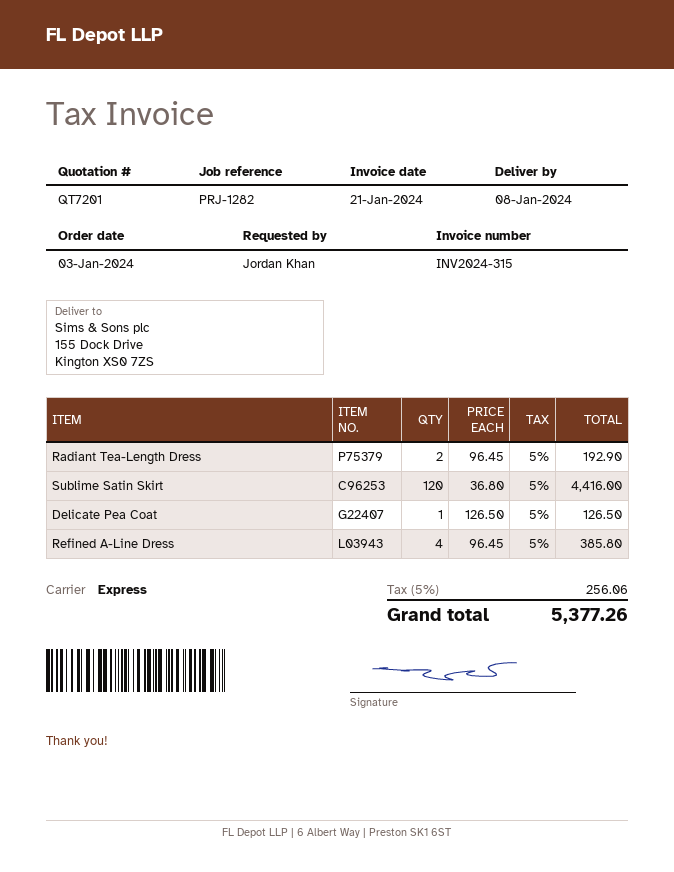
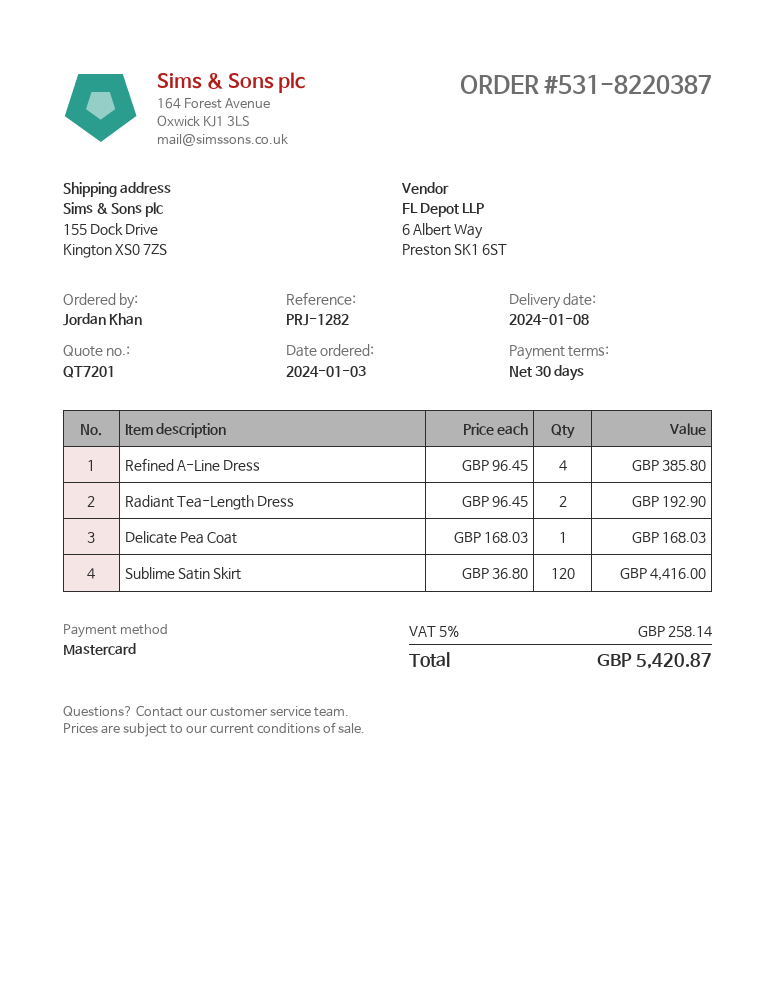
Delicate Pea Coat: 1 x 126.50 = 126.50 -> 1 x 168.03 = 168.03
tax: 5% = 256.06 -> 5% = 258.14
total: 5377.26 -> 5420.87

